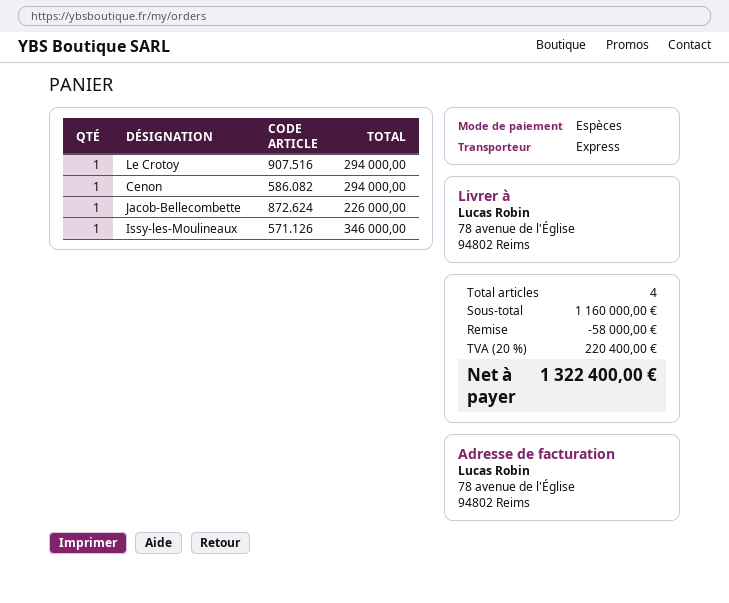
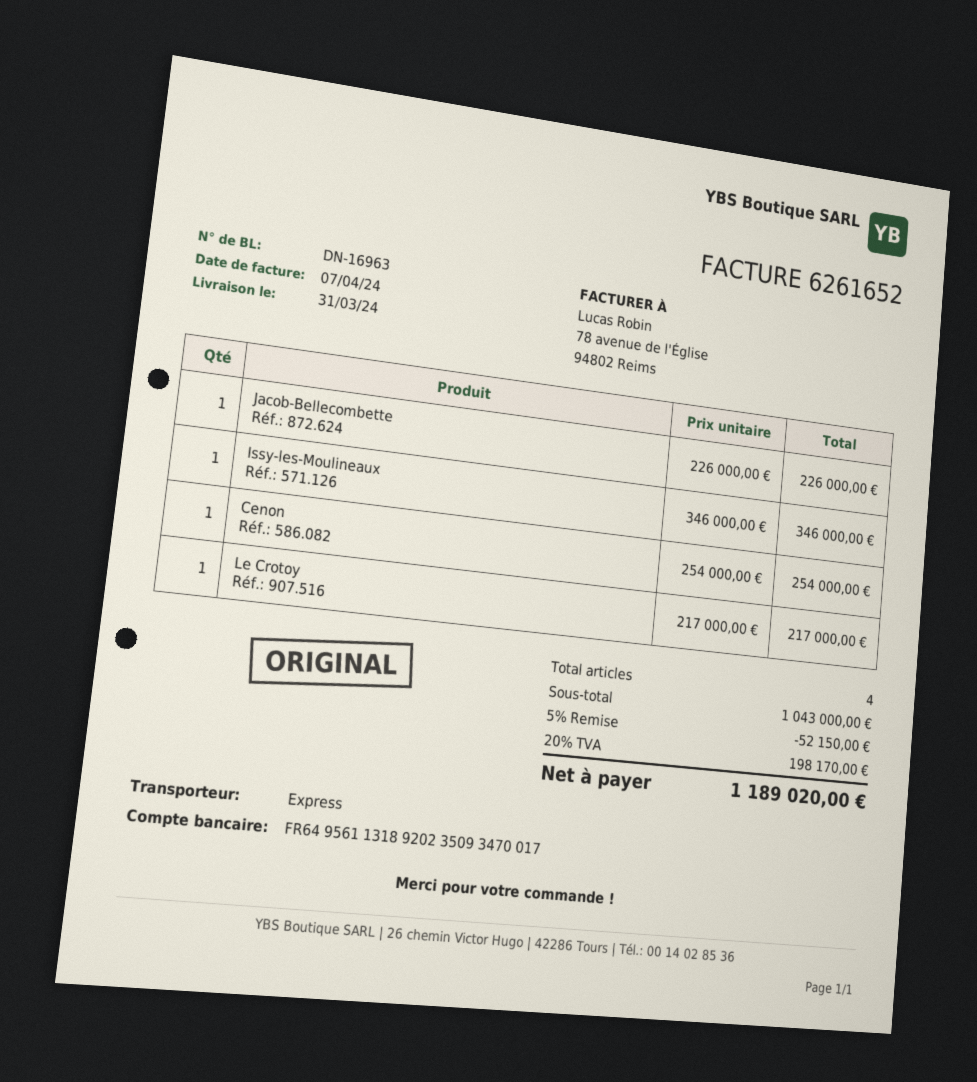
Le Crotoy: 1 for 294000.00 -> 1 for 217000.00
Cenon: 1 for 294000.00 -> 1 for 254000.00
subtotal: 1160000.00 -> 1043000.00
discount: 58000.00 -> 52150.00
tax: 20% = 220400.00 -> 20% = 198170.00
total: 1322400.00 -> 1189020.00

